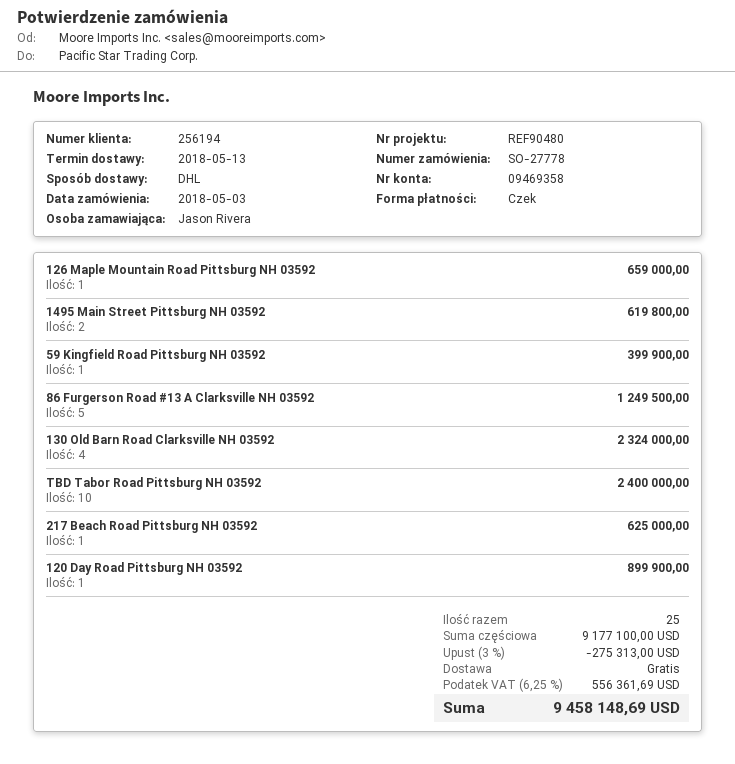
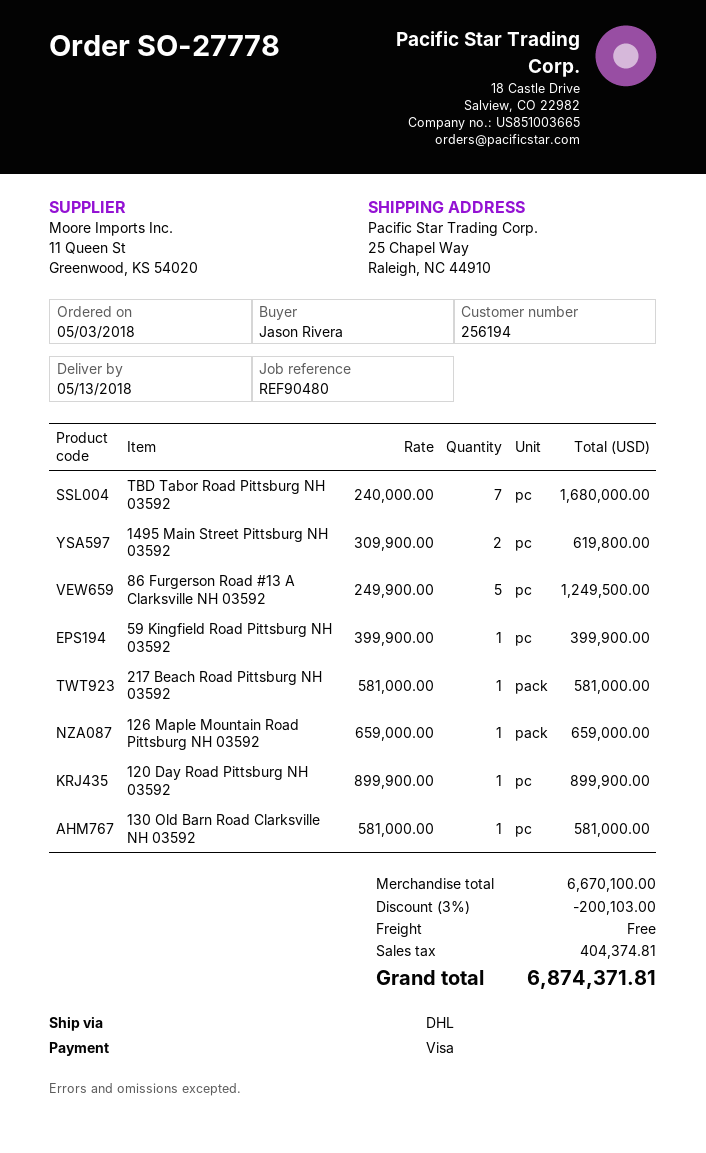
payment method: cheque -> Visa
130 Old Barn Road Clarksville NH 03592: 4 for 2324000.00 -> 1 for 581000.00
TBD Tabor Road Pittsburg NH 03592: 10 for 2400000.00 -> 7 for 1680000.00
217 Beach Road Pittsburg NH 03592: 1 for 625000.00 -> 1 for 581000.00
subtotal: 9177100.00 -> 6670100.00
discount: 3% = 275313.00 -> 3% = 200103.00
tax: 556361.69 -> 404374.81
total: 9458148.69 -> 6874371.81

